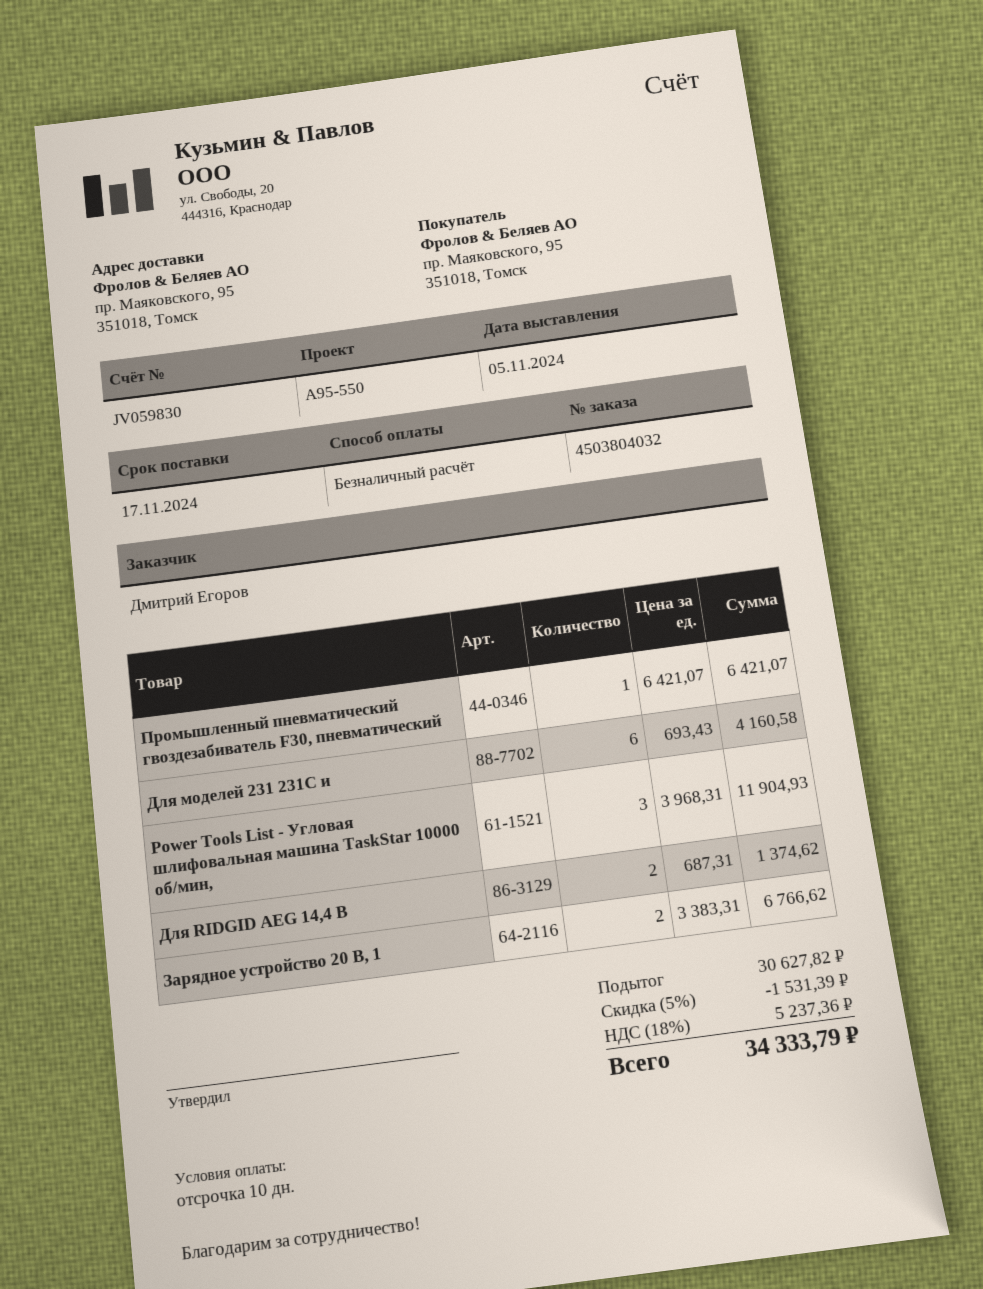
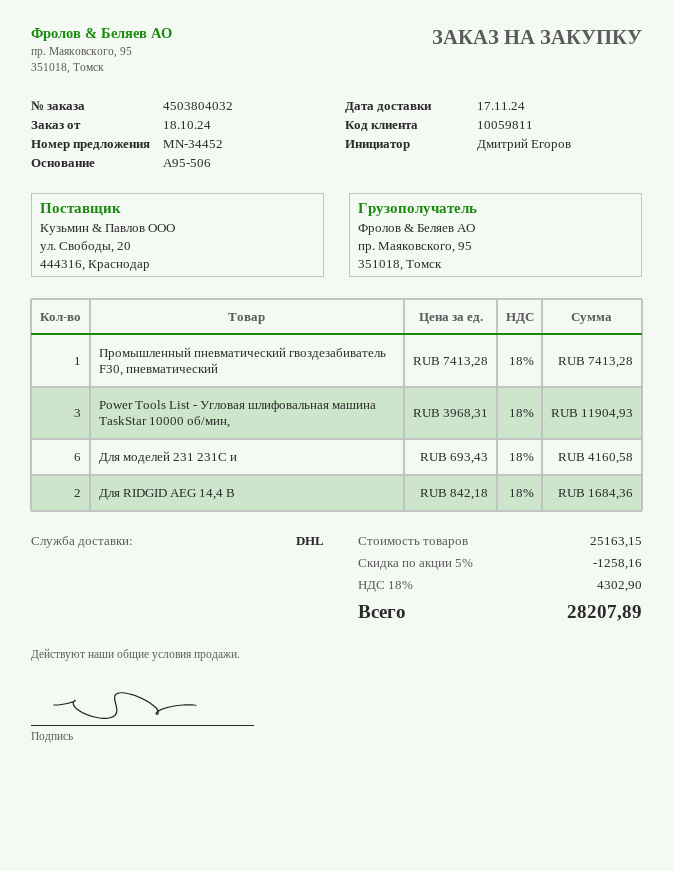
reference: A95-550 -> A95-506
Промышленный пневматический гвоздезабиватель F30, пневматический: 1 x 6421.07 = 6421.07 -> 1 x 7413.28 = 7413.28
Для RIDGID AEG 14,4 В: 2 x 687.31 = 1374.62 -> 2 x 842.18 = 1684.36
Зарядное устройство 20 В, 1: 2 x 3383.31 = 6766.62 -> none
subtotal: 30627.82 -> 25163.15
discount: 5% = 1531.39 -> 5% = 1258.16
tax: 18% = 5237.36 -> 18% = 4302.90
total: 34333.79 -> 28207.89

